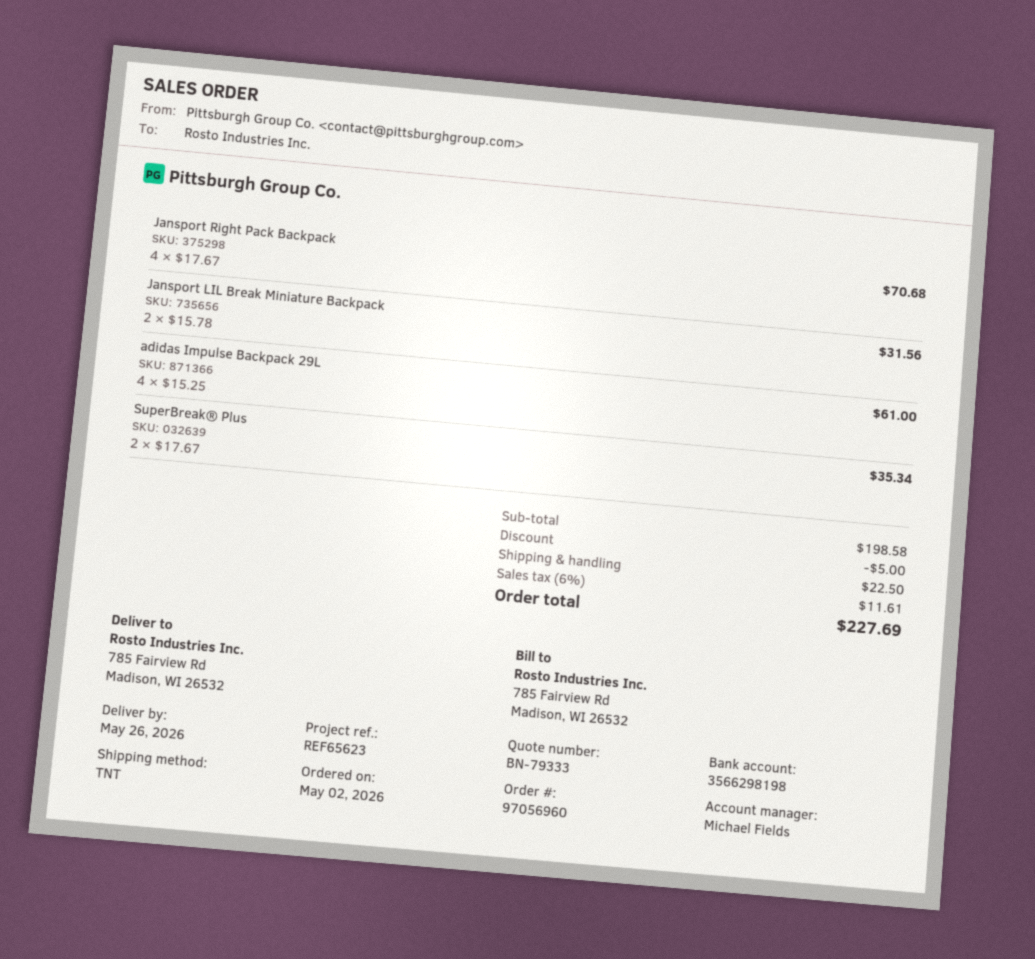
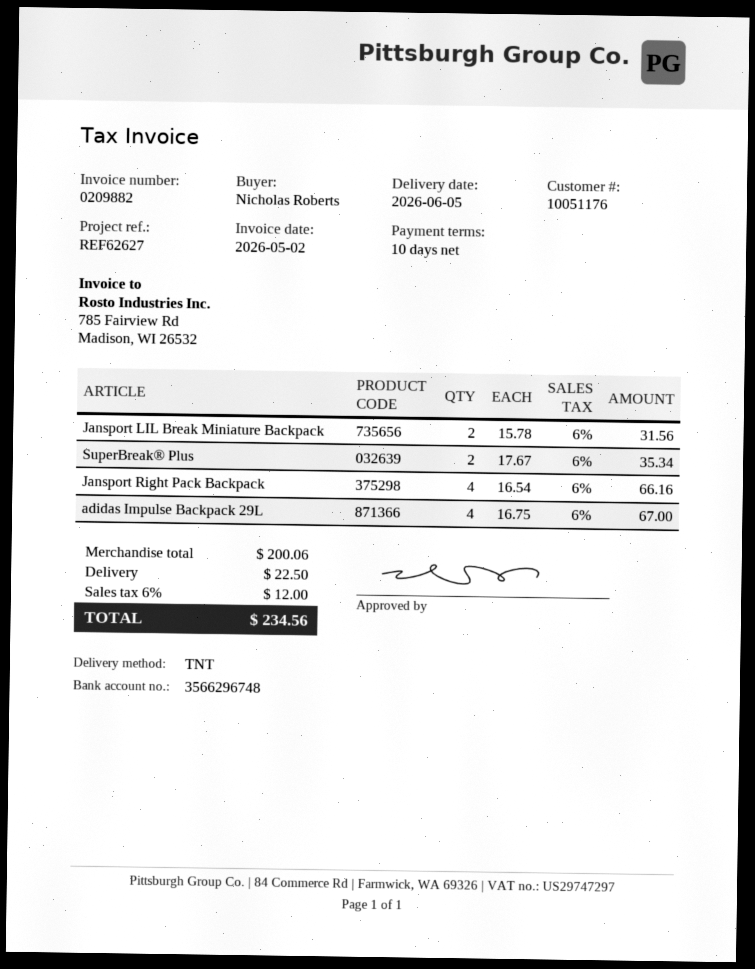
delivery date: 2026-05-26 -> 2026-06-05
reference: REF65623 -> REF62627
bank account: 3566298198 -> 3566296748
Jansport Right Pack Backpack: 4 x 17.67 = 70.68 -> 4 x 16.54 = 66.16
adidas Impulse Backpack 29L: 4 x 15.25 = 61.00 -> 4 x 16.75 = 67.00
subtotal: 198.58 -> 200.06
discount: 5.00 -> none
tax: 6% = 11.61 -> 6% = 12.00
total: 227.69 -> 234.56

